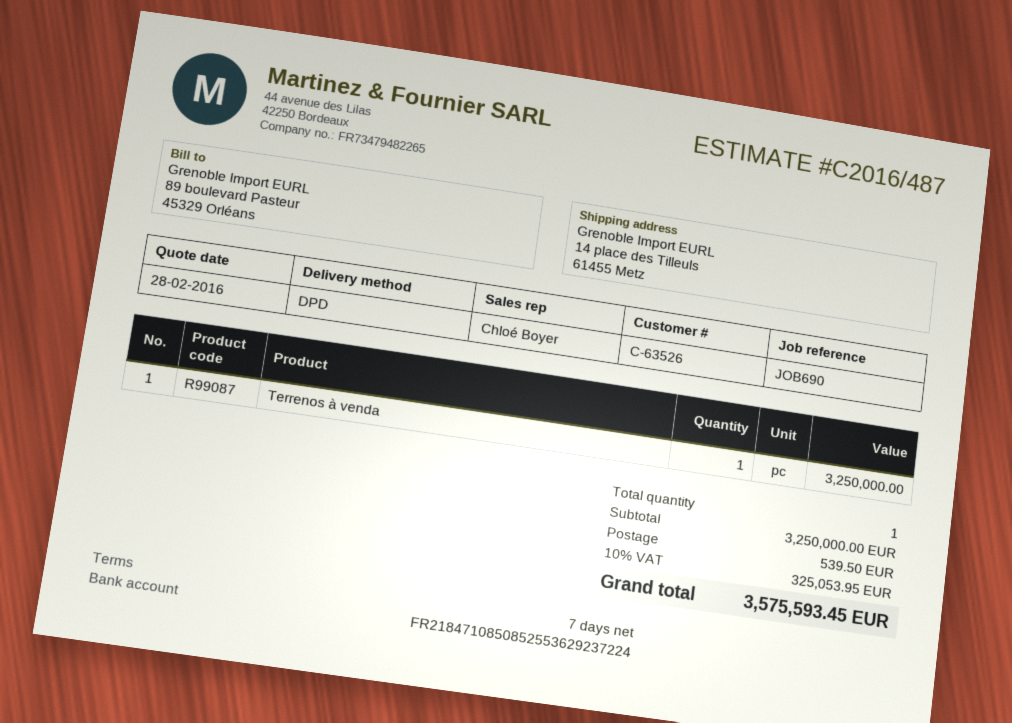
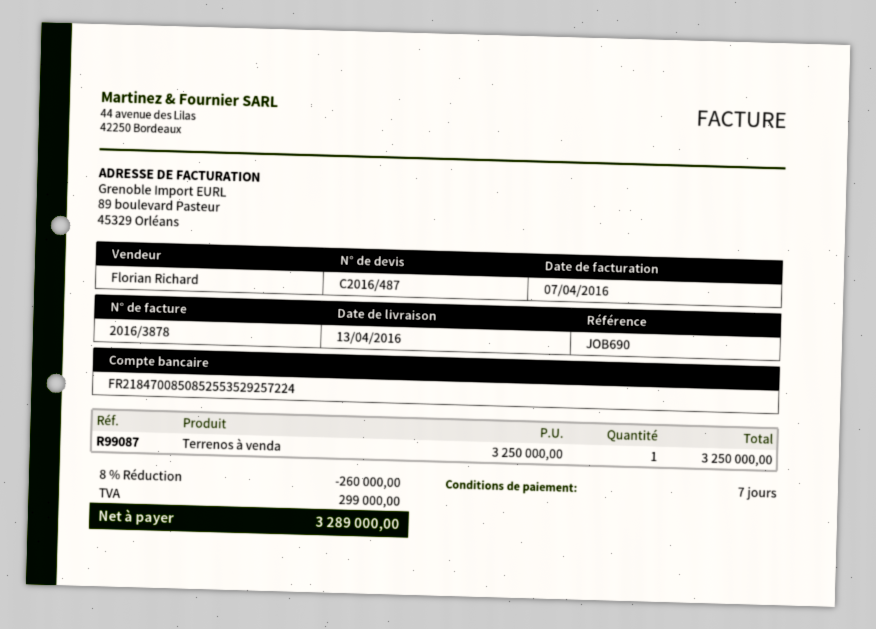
sales rep: Chloé Boyer -> Florian Richard
bank account: FR2184710850852553629237224 -> FR2184700850852553529257224
discount: none -> 8% = 260000.00
shipping: 539.50 -> none
tax: 325053.95 -> 299000.00
total: 3575593.45 -> 3289000.00

